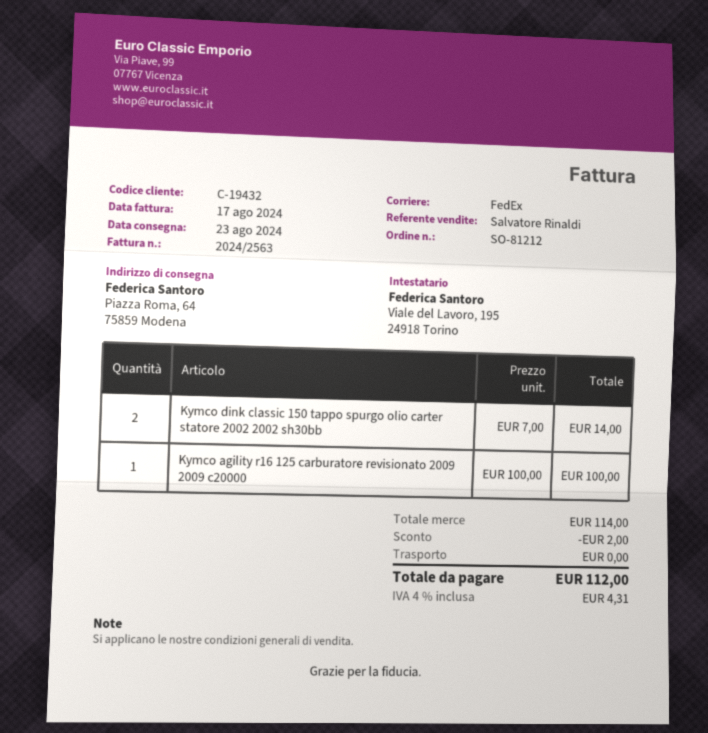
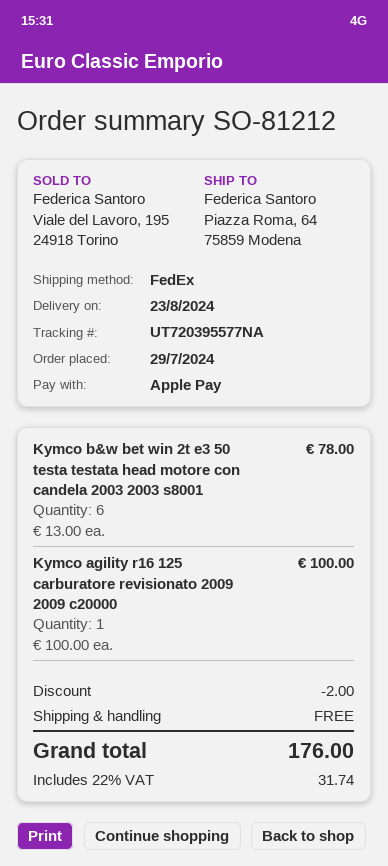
Kymco dink classic 150 tappo spurgo olio carter statore 2002 2002 sh30bb: 2 x 7.00 = 14.00 -> none
Kymco b&w bet win 2t e3 50 testa testata head motore con candela 2003 2003 s8001: none -> 6 x 13.00 = 78.00
tax: 4% = 4.31 -> 22% = 31.74
total: 112.00 -> 176.00

